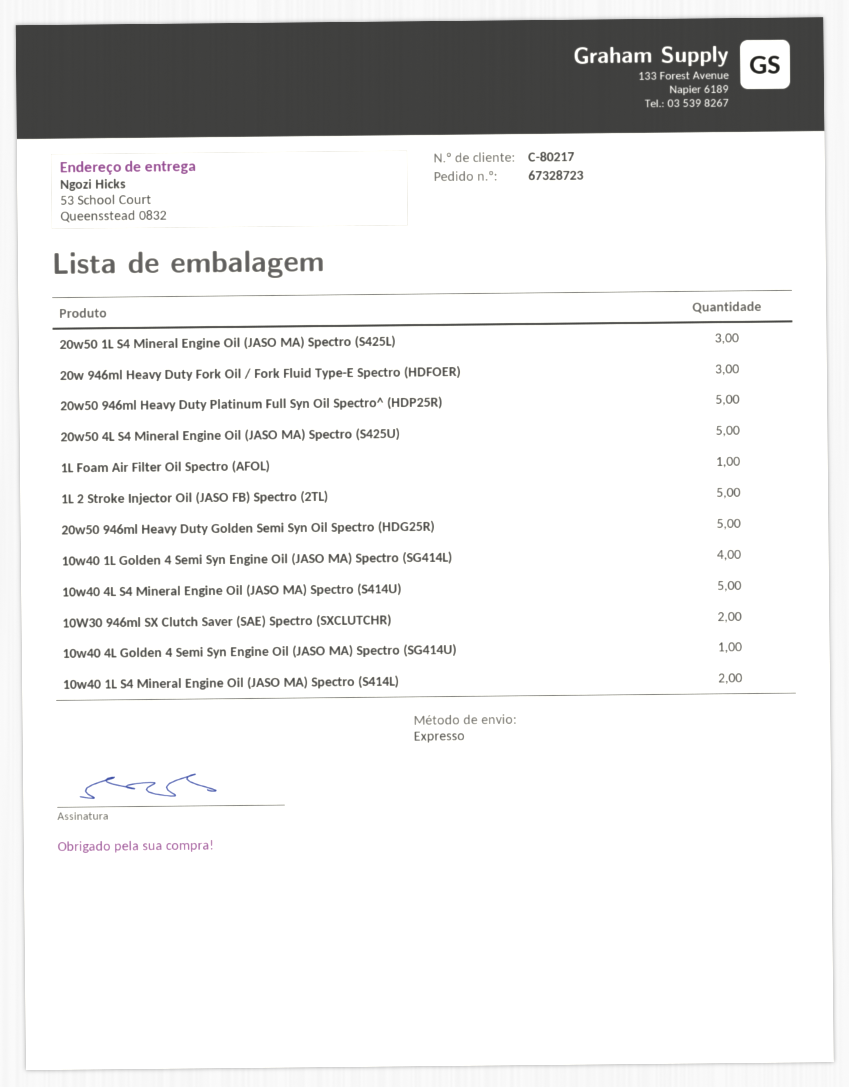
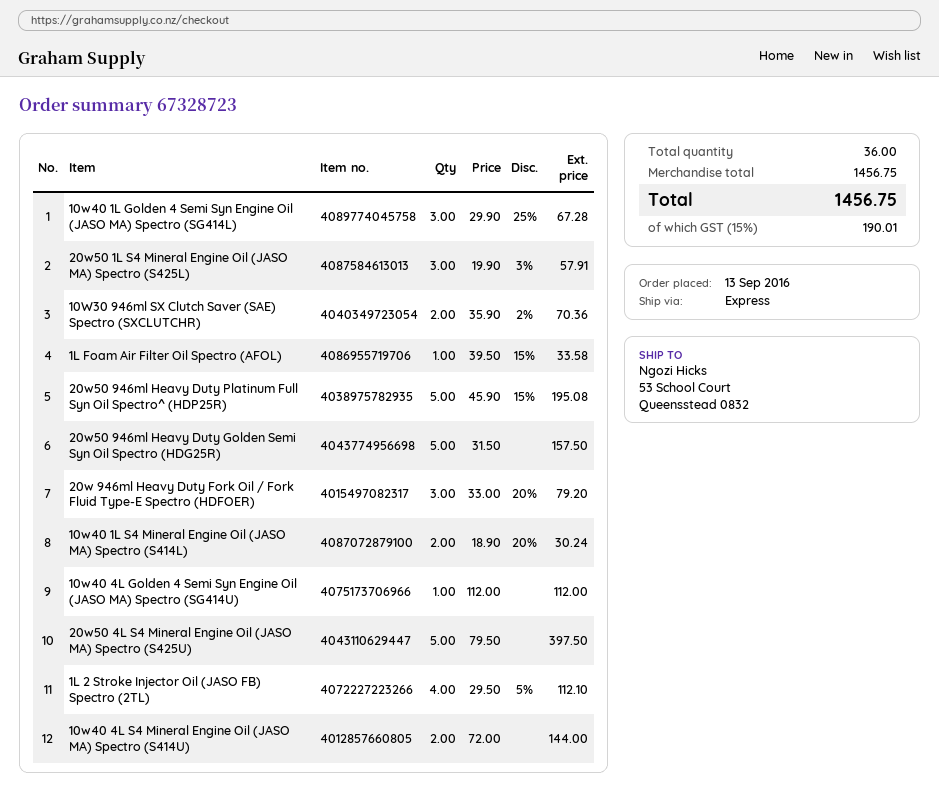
1L 2 Stroke Injector Oil (JASO FB) Spectro (2TL): 5 -> 4
10w40 1L Golden 4 Semi Syn Engine Oil (JASO MA) Spectro (SG414L): 4 -> 3
10w40 4L S4 Mineral Engine Oil (JASO MA) Spectro (S414U): 5 -> 2

